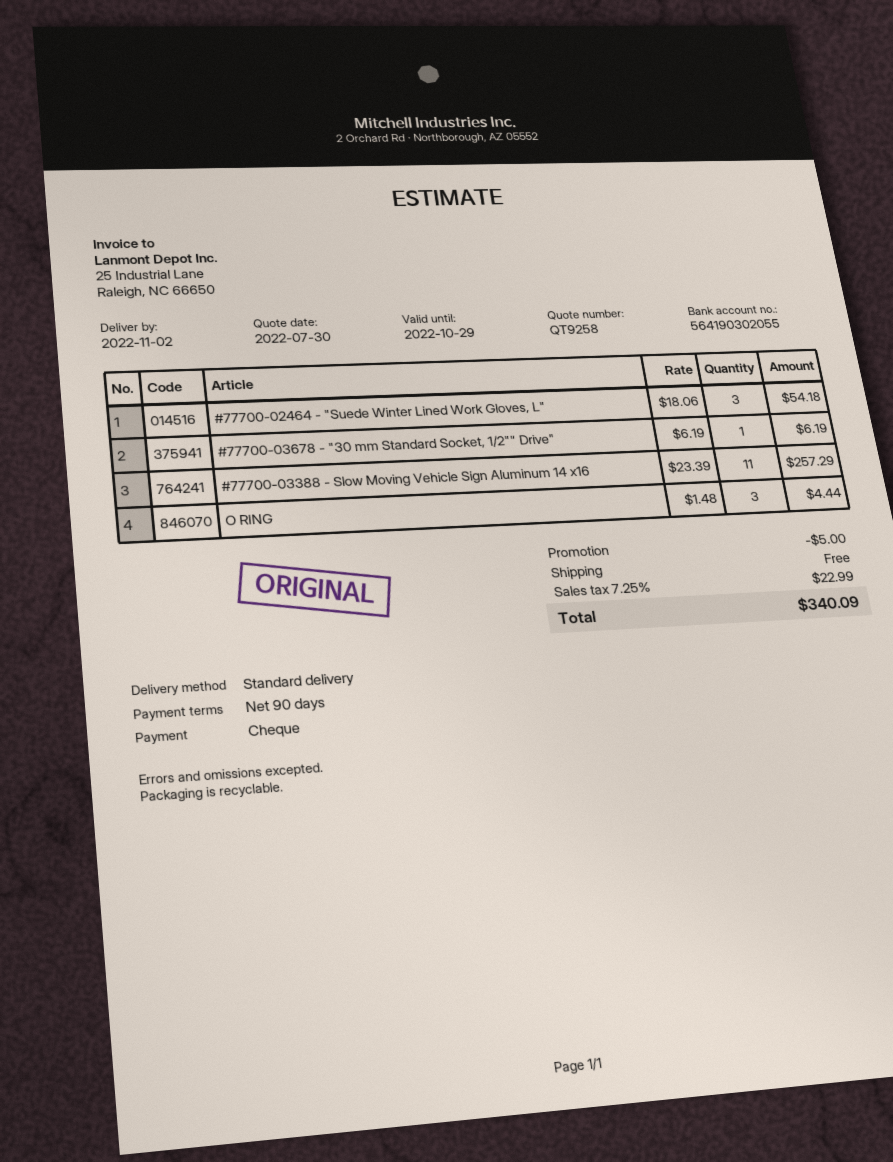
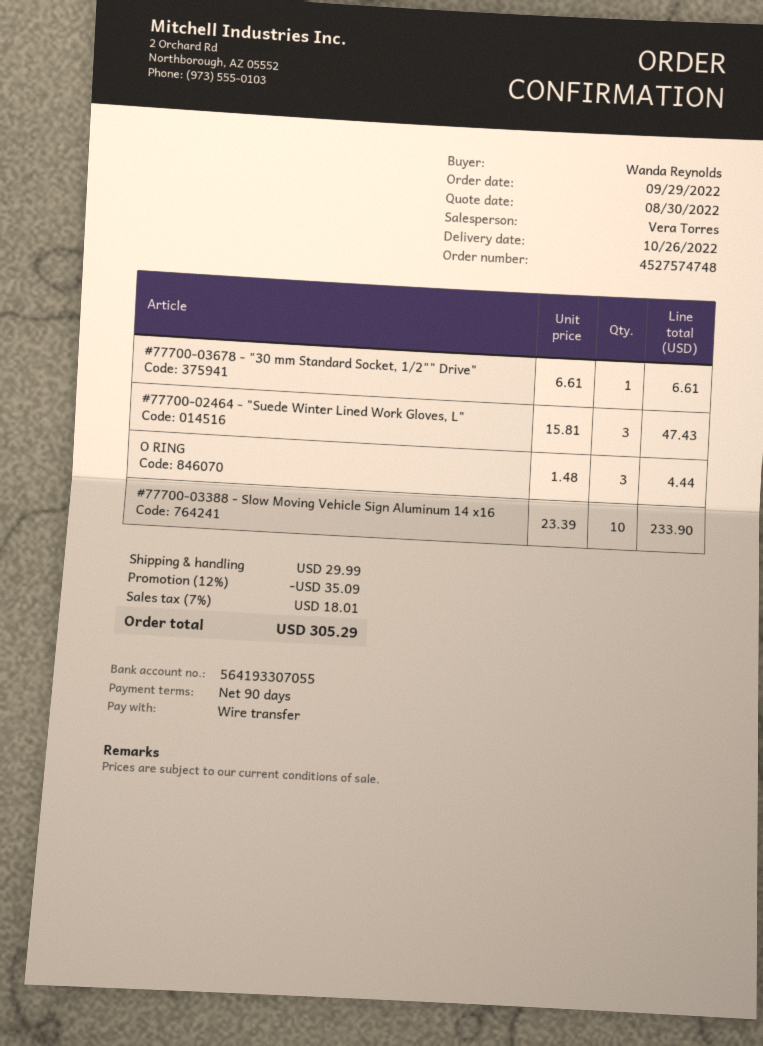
quote date: 2022-07-30 -> 2022-08-30
delivery date: 2022-11-02 -> 2022-10-26
payment method: cheque -> bank transfer
bank account: 564190302055 -> 564193307055
#77700-02464 - "Suede Winter Lined Work Gloves, L": 3 x 18.06 = 54.18 -> 3 x 15.81 = 47.43
#77700-03678 - "30 mm Standard Socket, 1/2"" Drive": 1 x 6.19 = 6.19 -> 1 x 6.61 = 6.61
#77700-03388 - Slow Moving Vehicle Sign Aluminum 14 x16: 11 x 23.39 = 257.29 -> 10 x 23.39 = 233.90
discount: 5.00 -> 35.09
shipping: 0.00 -> 29.99
tax: 7.25% = 22.99 -> 7% = 18.01
total: 340.09 -> 305.29

